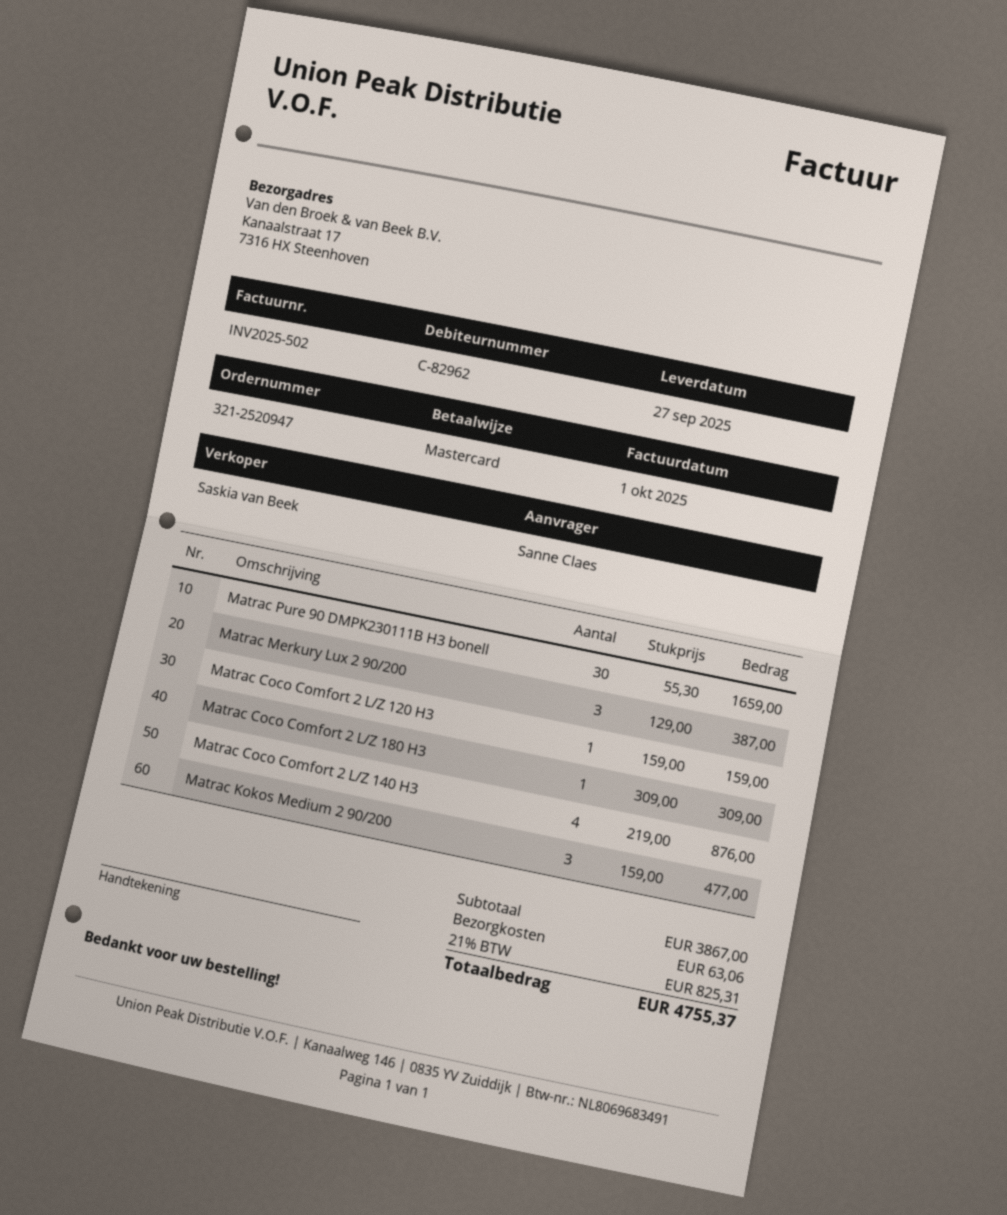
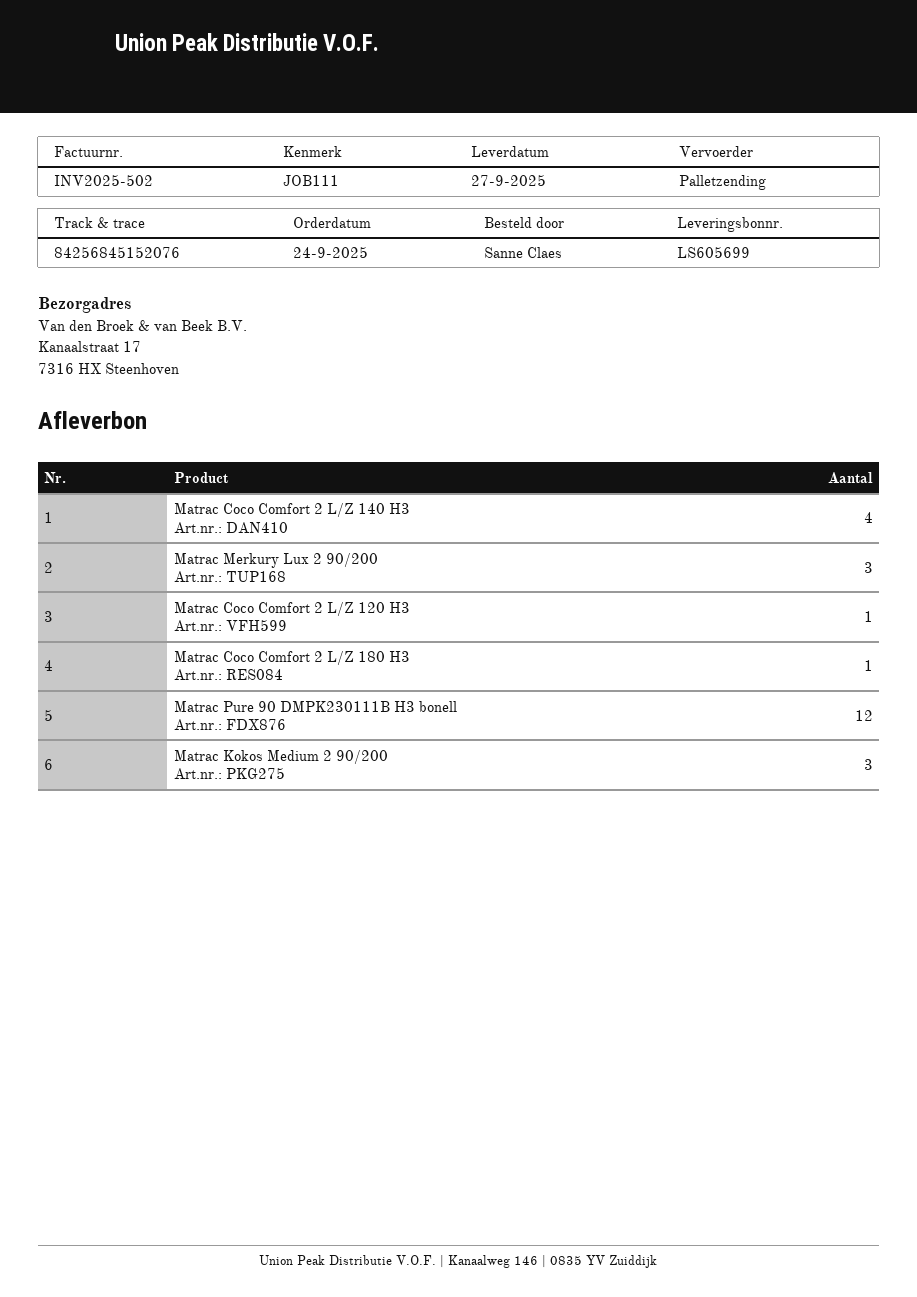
Matrac Pure 90 DMPK230111B H3 bonell: 30 -> 12

